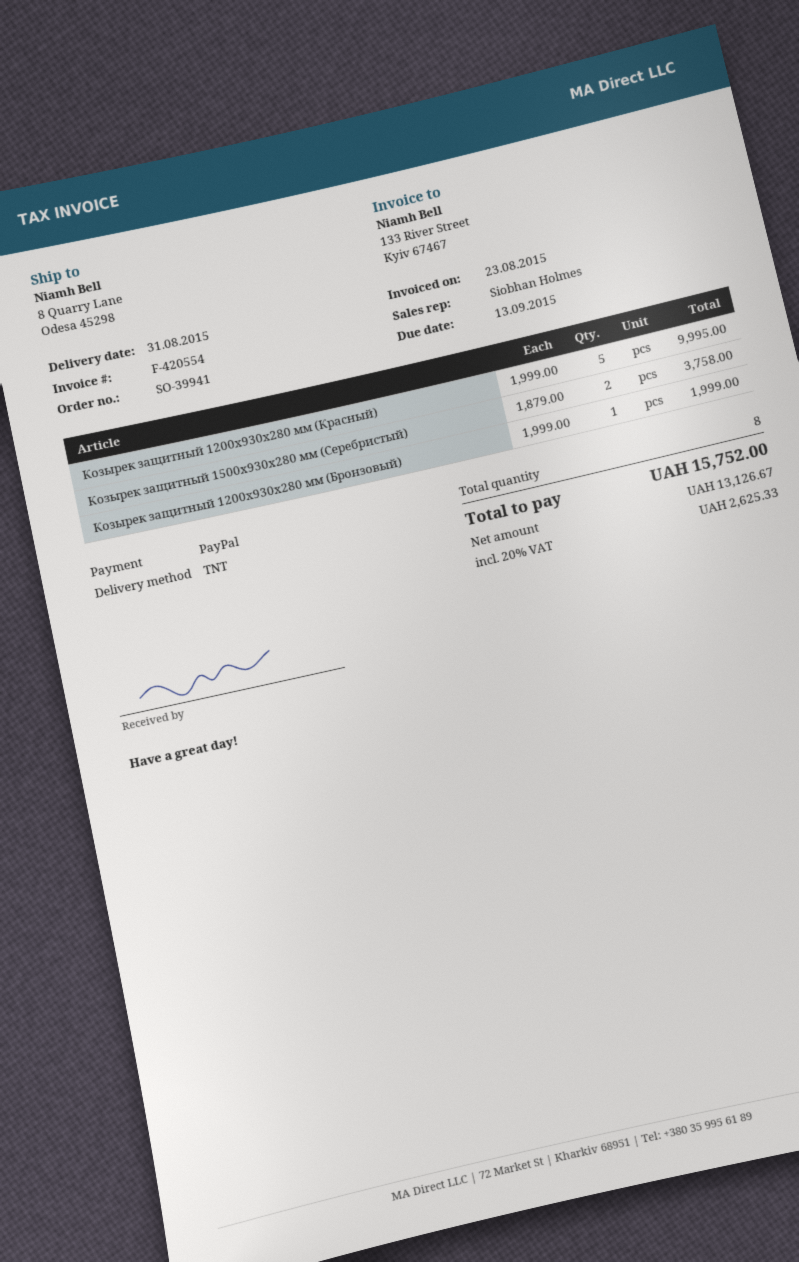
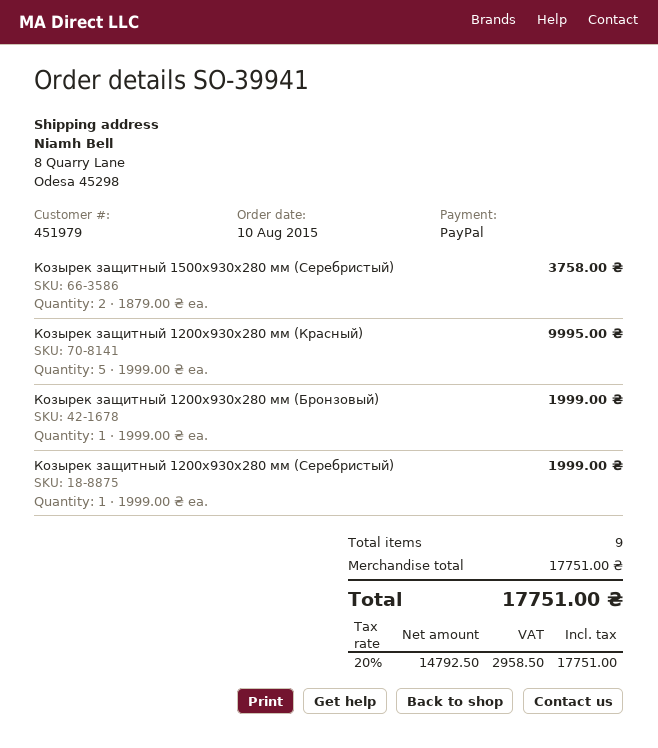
Козырек защитный 1200х930х280 мм (Серебристый): none -> 1 x 1999.00 = 1999.00
total quantity: 8 -> 9
net: 13126.67 -> 14792.50
tax: 20% = 2625.33 -> 20% = 2958.50
total: 15752.00 -> 17751.00

